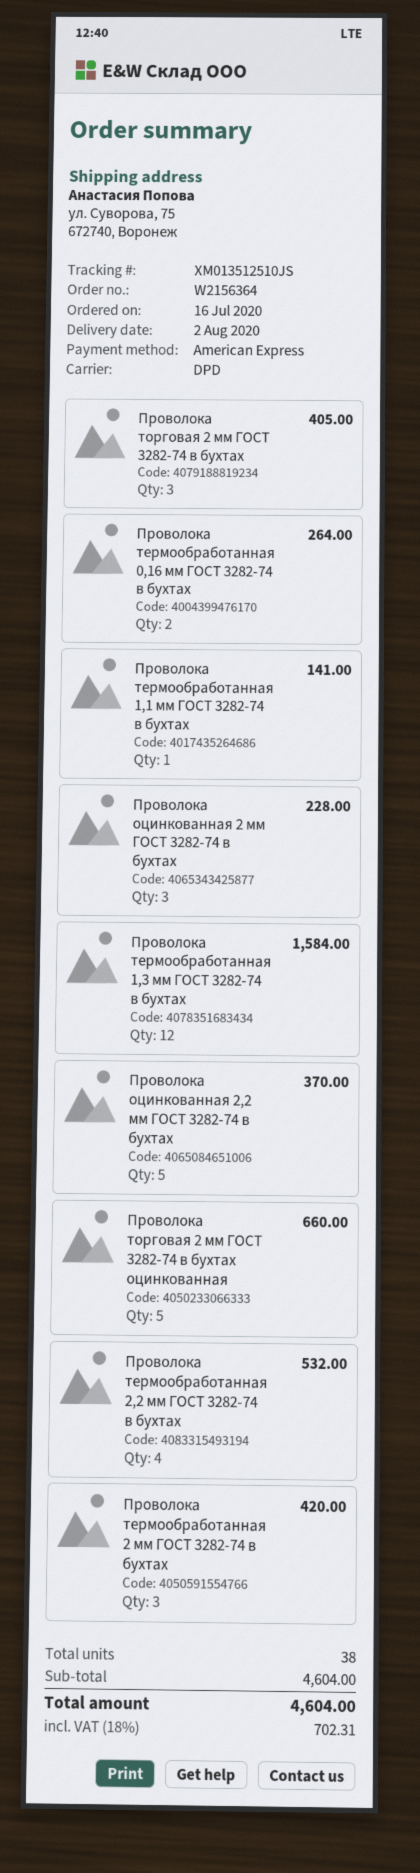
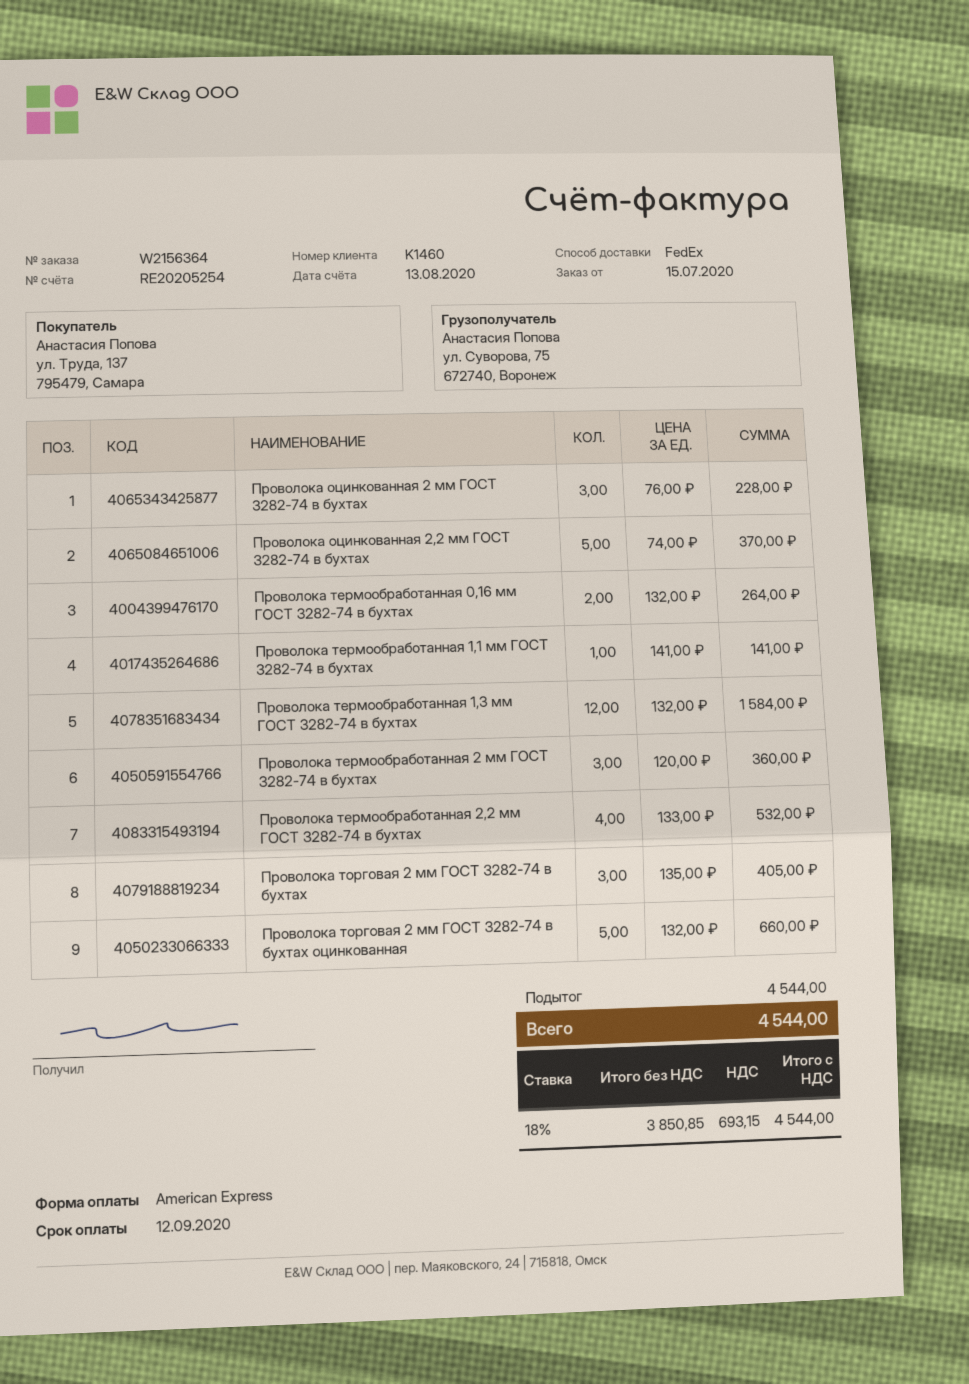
order date: 2020-07-16 -> 2020-07-15
shipping method: DPD -> FedEx
Проволока термообработанная 2 мм ГОСТ 3282-74 в бухтах: 3 for 420.00 -> 3 for 360.00
subtotal: 4604.00 -> 4544.00
tax: 18% = 702.31 -> 18% = 693.15
total: 4604.00 -> 4544.00

